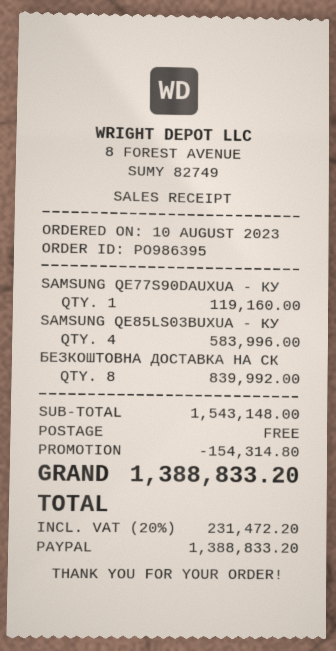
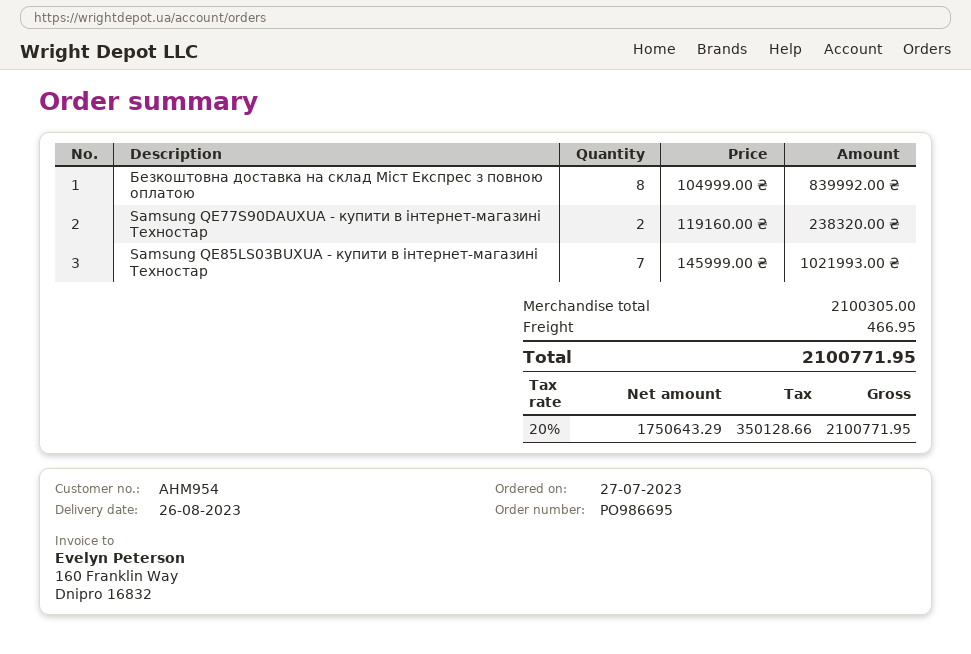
order number: PO986395 -> PO986695
order date: 2023-08-10 -> 2023-07-27
SAMSUNG QE77S90DAUXUA - КУ: 1 for 119160.00 -> 2 for 238320.00
SAMSUNG QE85LS03BUXUA - КУ: 4 for 583996.00 -> 7 for 1021993.00
subtotal: 1543148.00 -> 2100305.00
discount: 154314.80 -> none
shipping: 0.00 -> 466.95
tax: 20% = 231472.20 -> 20% = 350128.66
total: 1388833.20 -> 2100771.95

